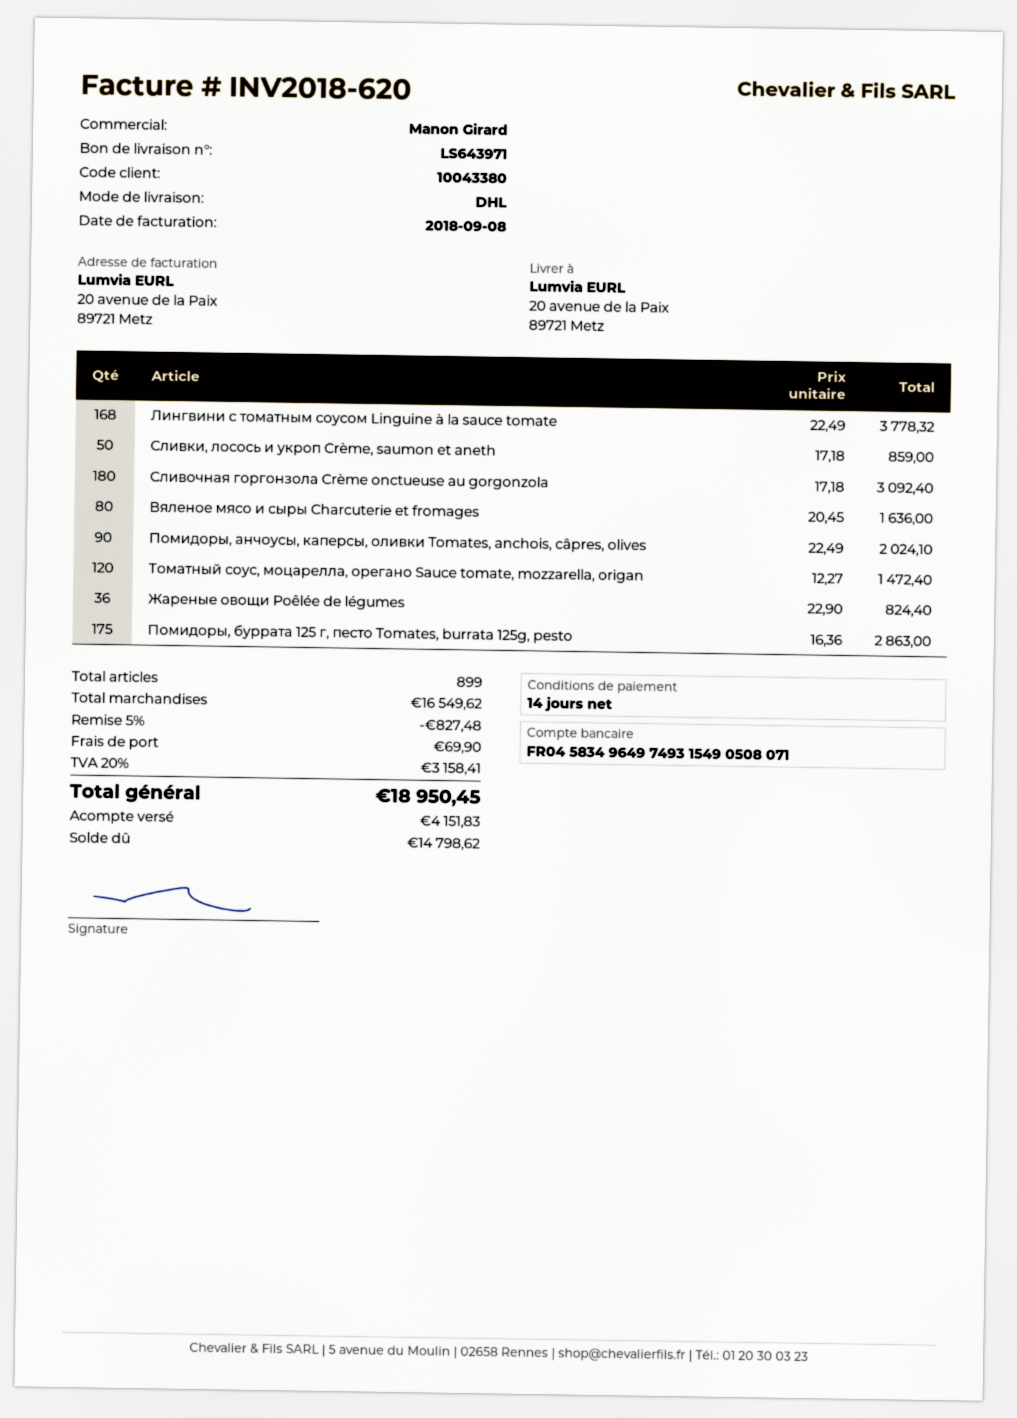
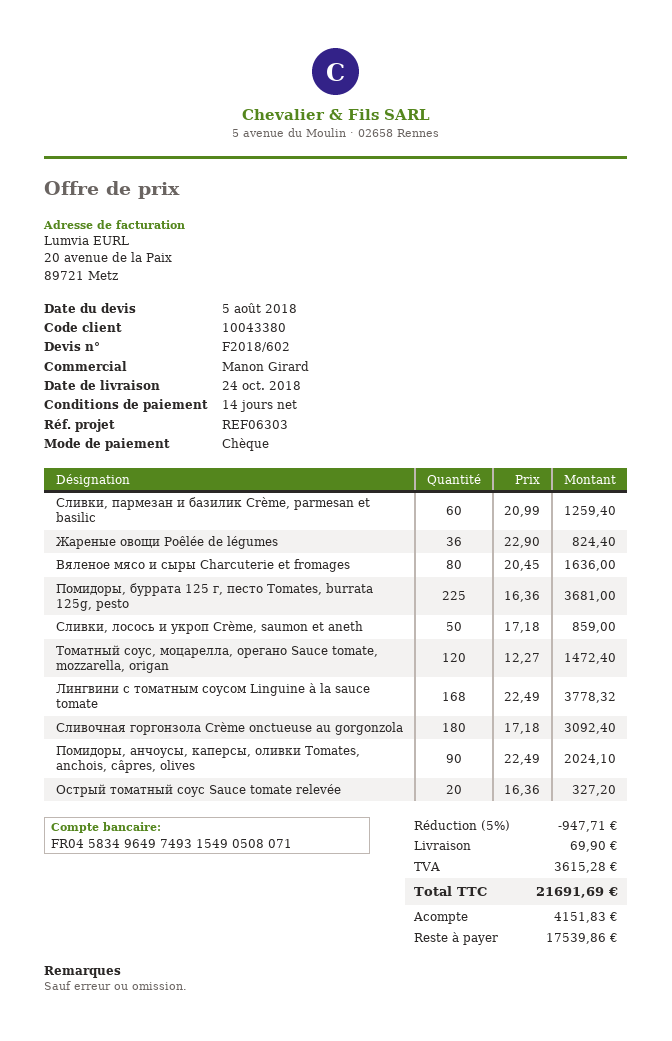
Помидоры, буррата 125 г, песто Tomates, burrata 125g, pesto: 175 x 16.36 = 2863.00 -> 225 x 16.36 = 3681.00
Сливки, пармезан и базилик Crème, parmesan et basilic: none -> 60 x 20.99 = 1259.40
Острый томатный соус Sauce tomate relevée: none -> 20 x 16.36 = 327.20
discount: 5% = 827.48 -> 5% = 947.71
tax: 3158.41 -> 3615.28
total: 18950.45 -> 21691.69
balance: 14798.62 -> 17539.86

